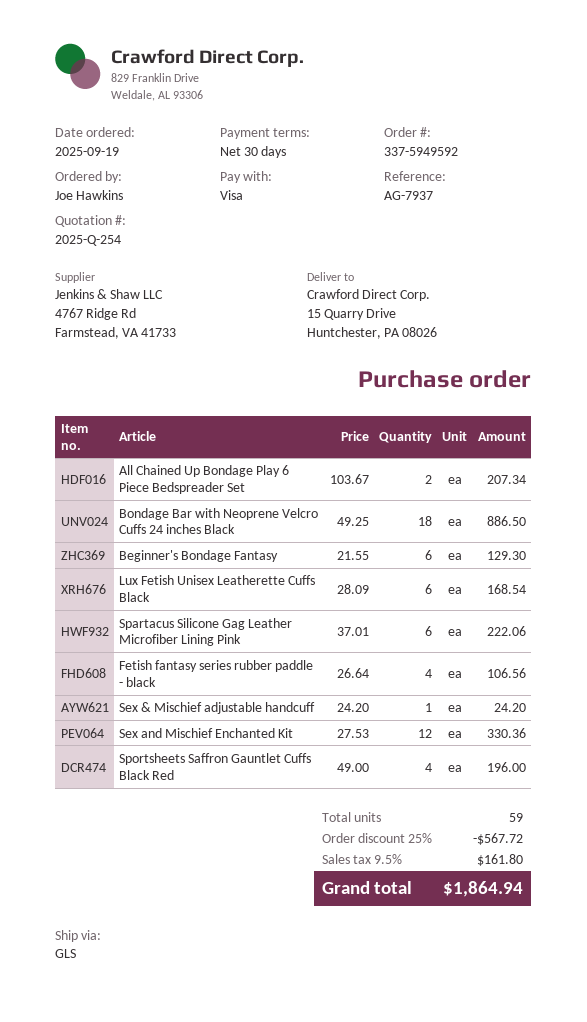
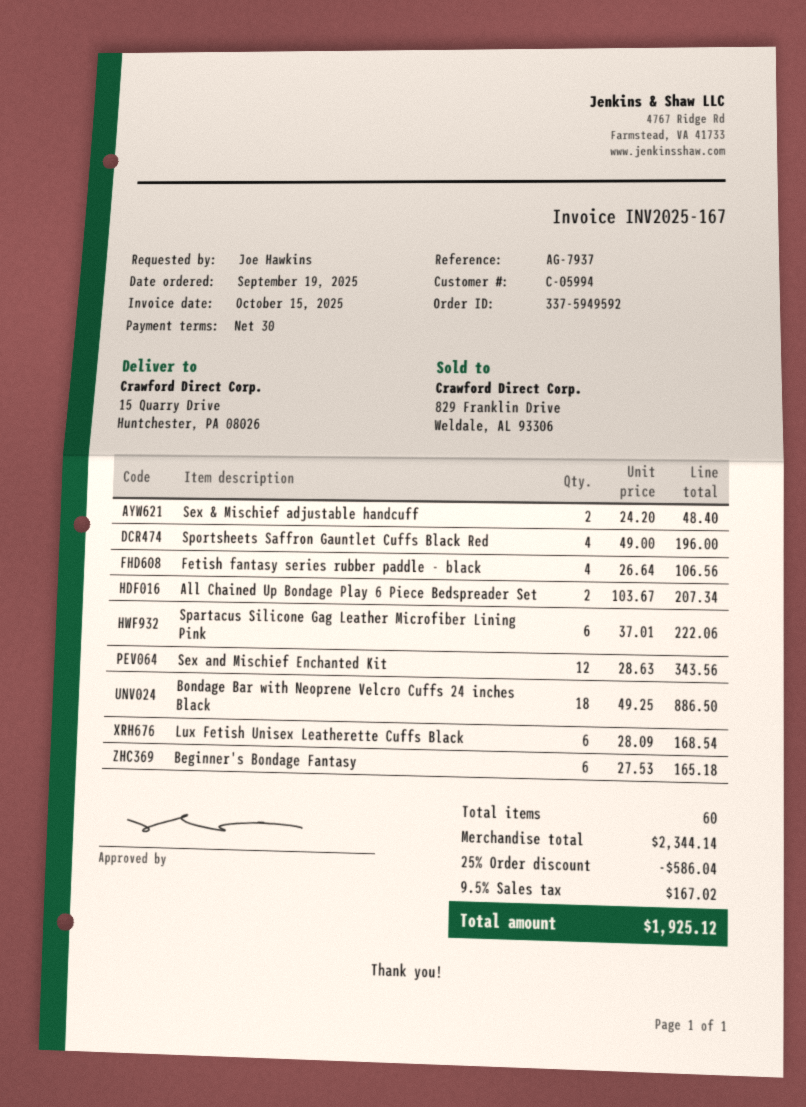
Beginner's Bondage Fantasy: 6 x 21.55 = 129.30 -> 6 x 27.53 = 165.18
Sex & Mischief adjustable handcuff: 1 x 24.20 = 24.20 -> 2 x 24.20 = 48.40
Sex and Mischief Enchanted Kit: 12 x 27.53 = 330.36 -> 12 x 28.63 = 343.56
total quantity: 59 -> 60
discount: 25% = 567.72 -> 25% = 586.04
tax: 9.5% = 161.80 -> 9.5% = 167.02
total: 1864.94 -> 1925.12

